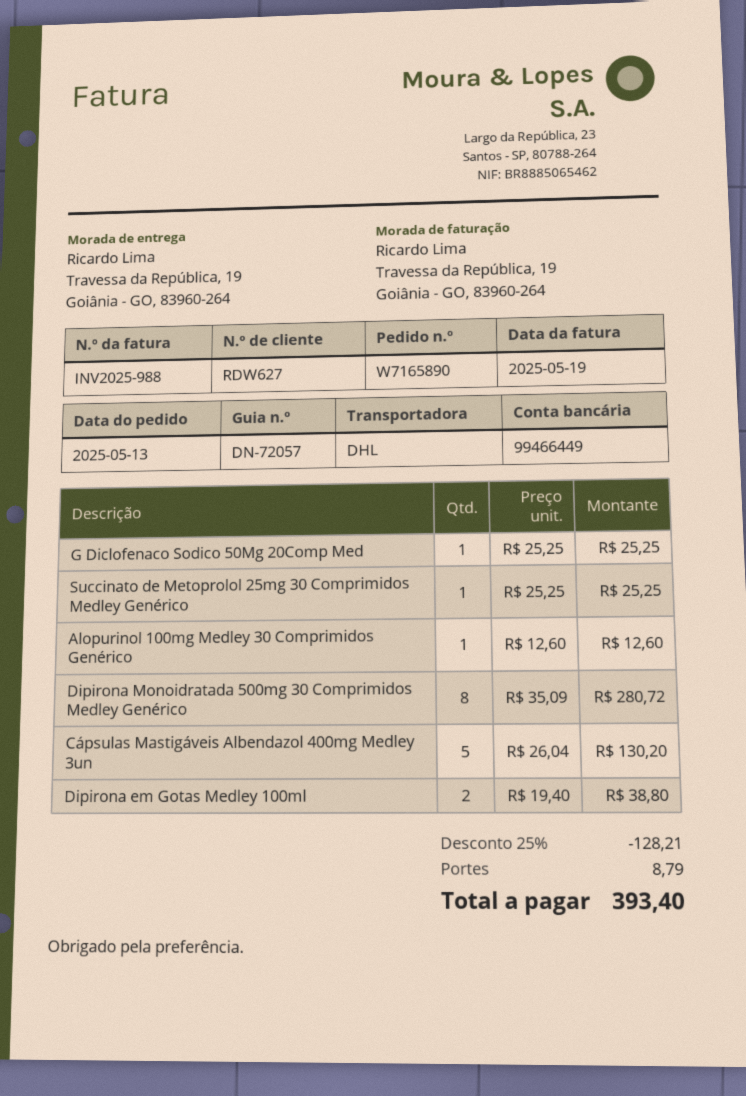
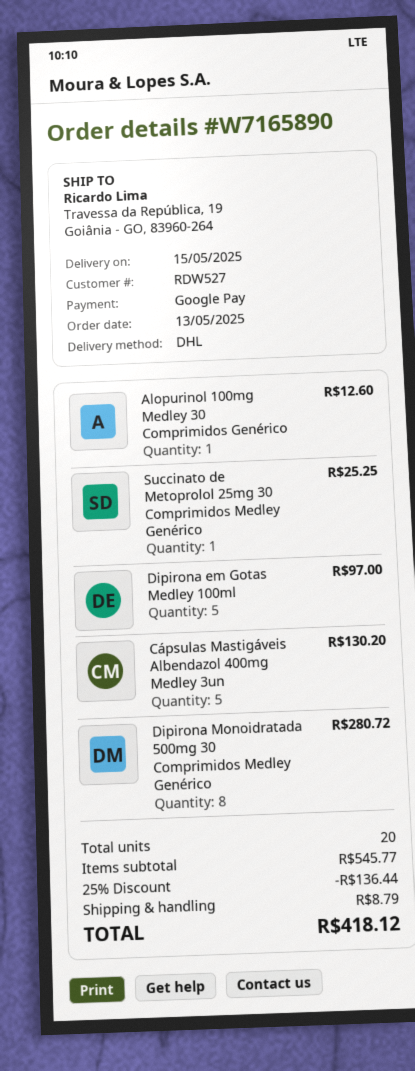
customer number: RDW627 -> RDW527
G Diclofenaco Sodico 50Mg 20Comp Med: 1 for 25.25 -> none
Dipirona em Gotas Medley 100ml: 2 for 38.80 -> 5 for 97.00
discount: 25% = 128.21 -> 25% = 136.44
total: 393.40 -> 418.12

